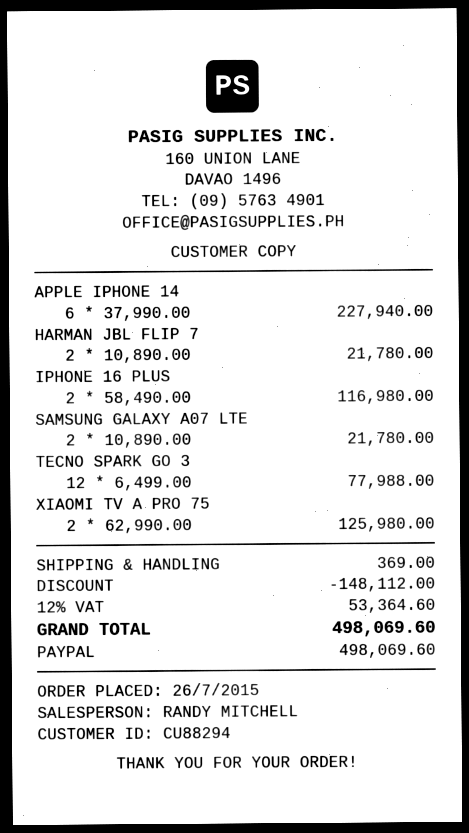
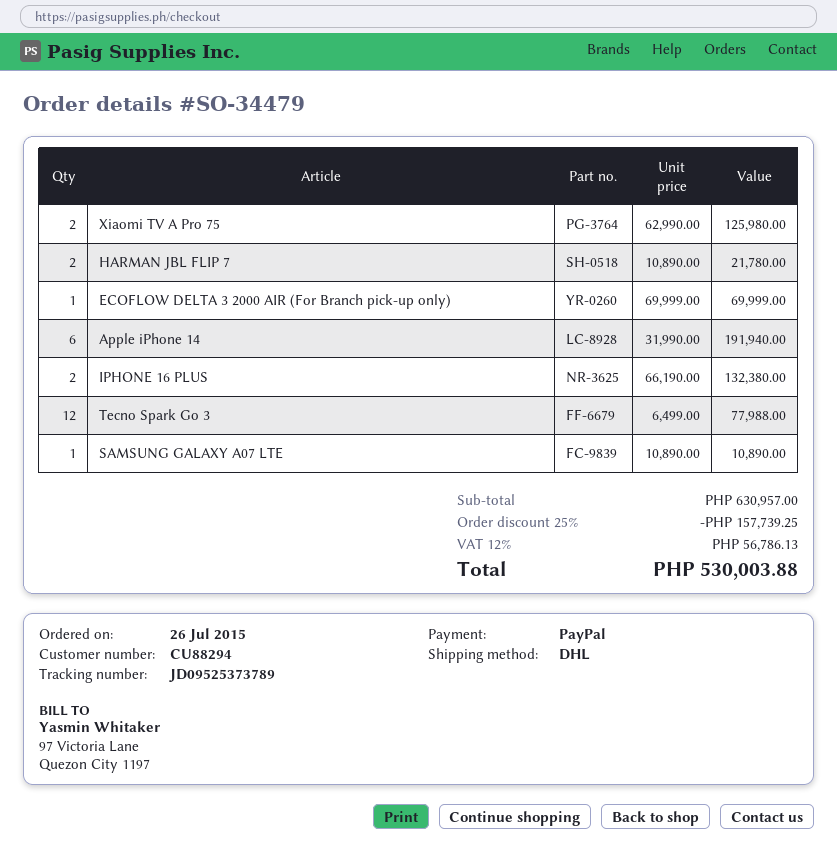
APPLE IPHONE 14: 6 x 37990.00 = 227940.00 -> 6 x 31990.00 = 191940.00
IPHONE 16 PLUS: 2 x 58490.00 = 116980.00 -> 2 x 66190.00 = 132380.00
SAMSUNG GALAXY A07 LTE: 2 x 10890.00 = 21780.00 -> 1 x 10890.00 = 10890.00
ECOFLOW DELTA 3 2000 AIR (For Branch pick-up only): none -> 1 x 69999.00 = 69999.00
discount: 148112.00 -> 157739.25
shipping: 369.00 -> none
tax: 12% = 53364.60 -> 12% = 56786.13
total: 498069.60 -> 530003.88

